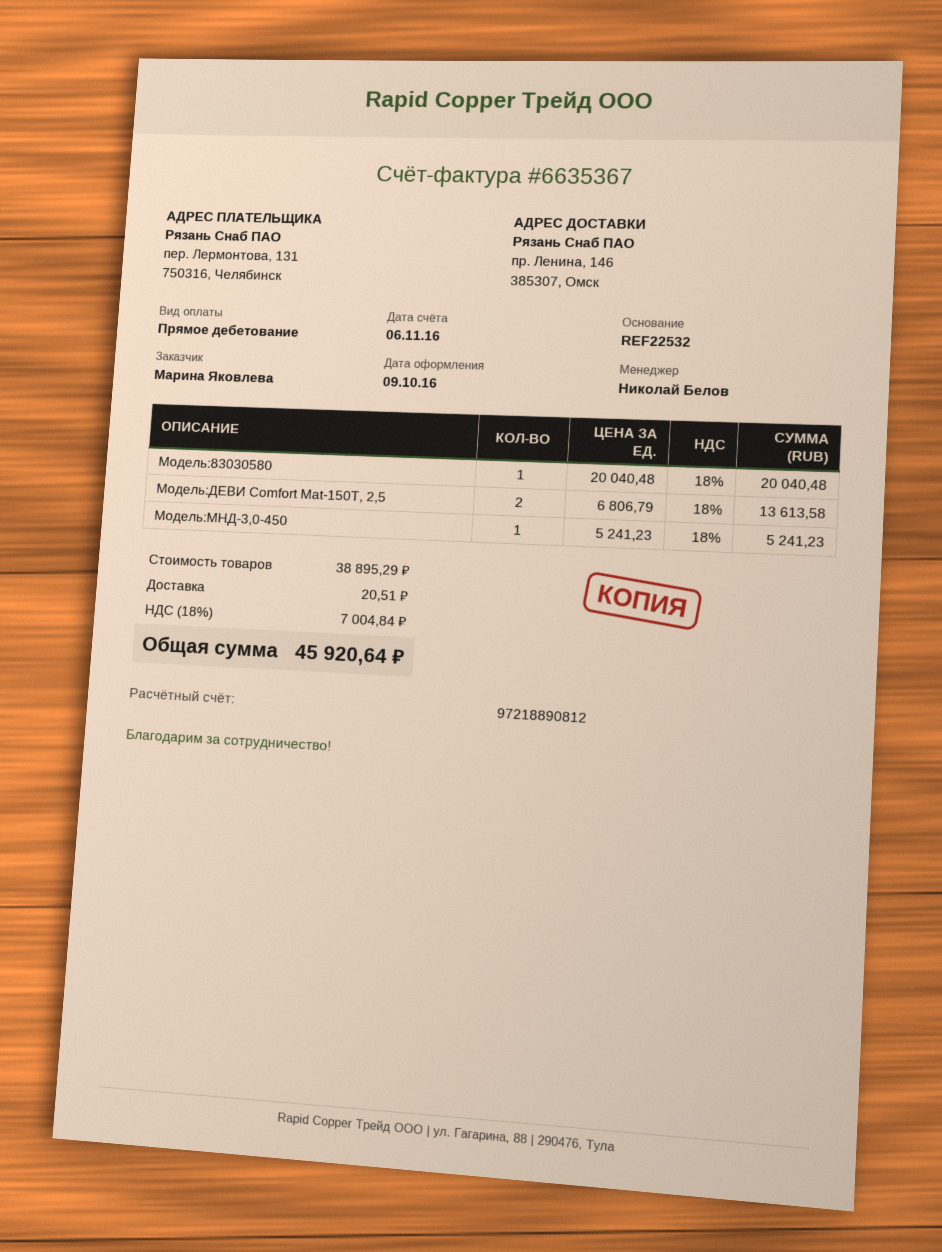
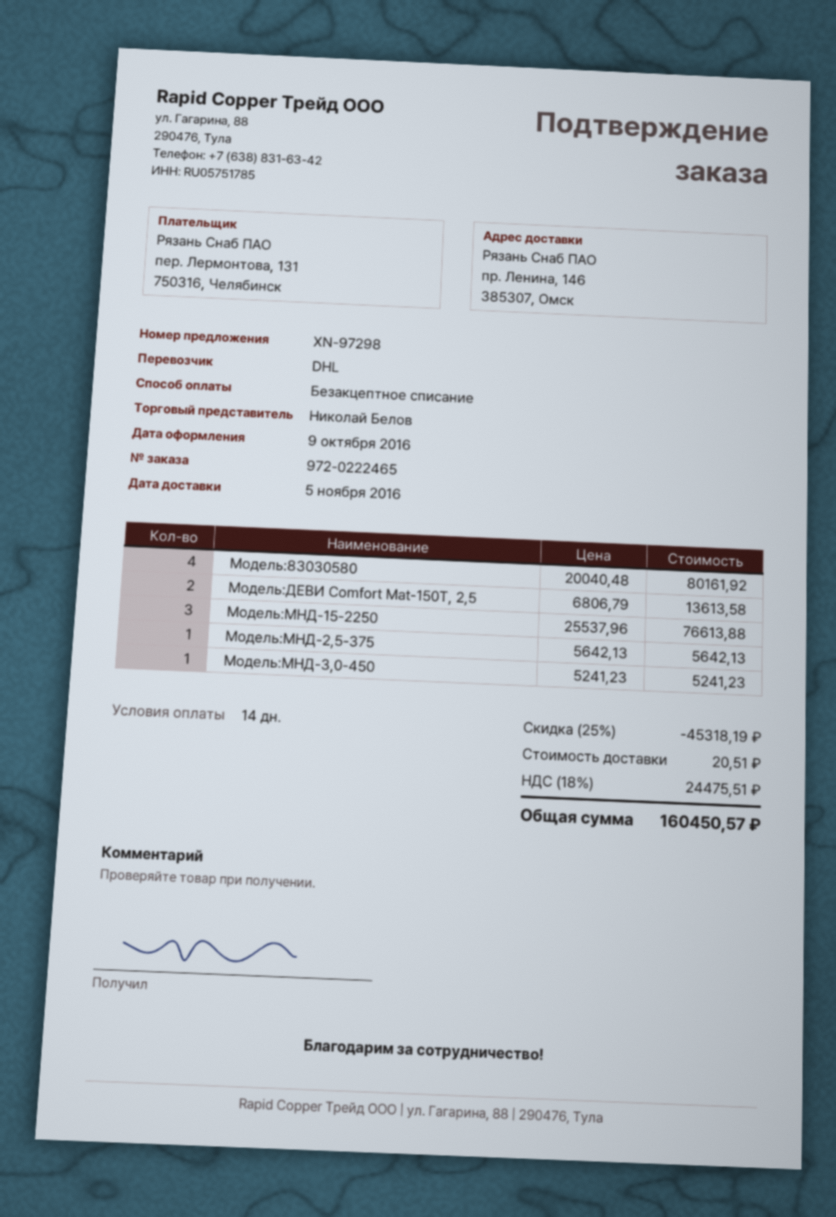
Модель:83030580: 1 x 20040.48 = 20040.48 -> 4 x 20040.48 = 80161.92
Модель:МНД-15-2250: none -> 3 x 25537.96 = 76613.88
Модель:МНД-2,5-375: none -> 1 x 5642.13 = 5642.13
discount: none -> 25% = 45318.19
tax: 18% = 7004.84 -> 18% = 24475.51
total: 45920.64 -> 160450.57

